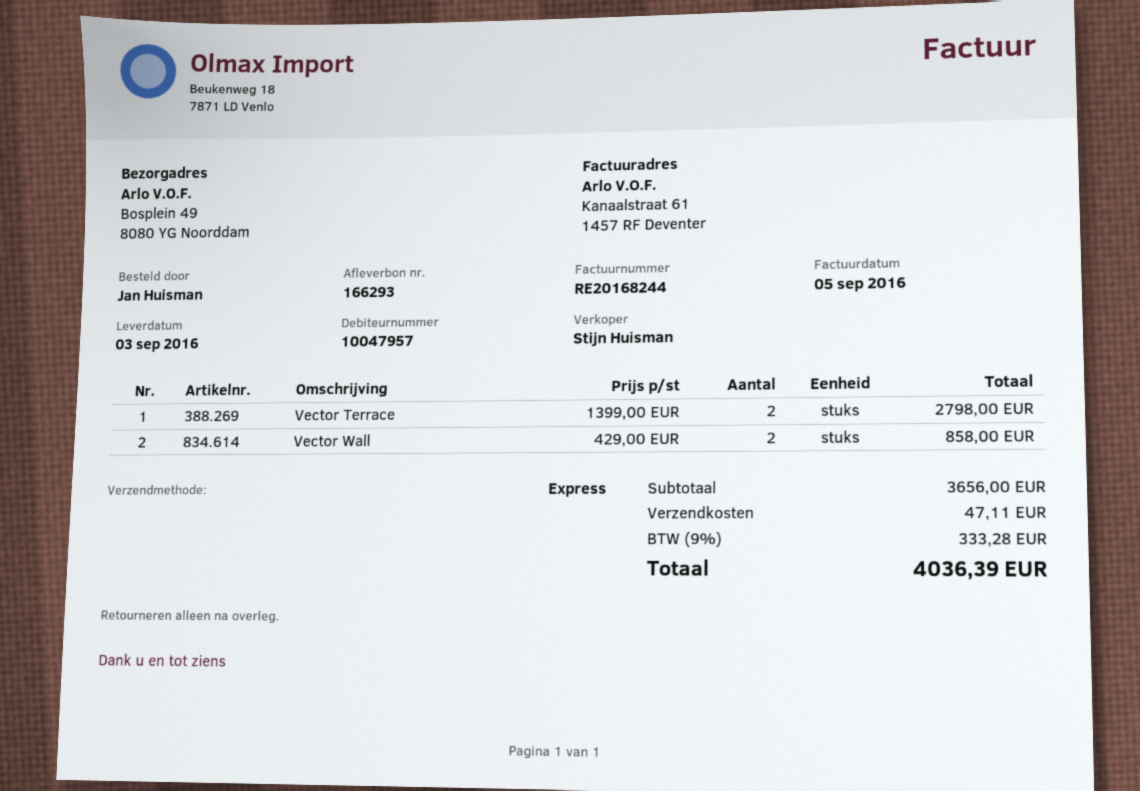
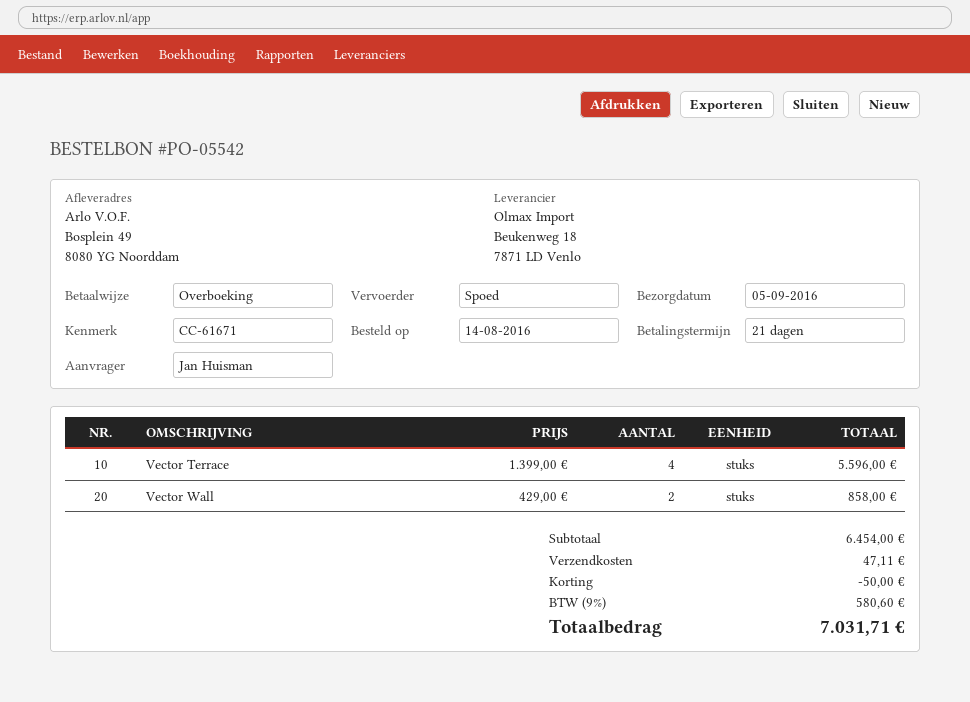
delivery date: 2016-09-03 -> 2016-09-05
Vector Terrace: 2 x 1399.00 = 2798.00 -> 4 x 1399.00 = 5596.00
subtotal: 3656.00 -> 6454.00
discount: none -> 50.00
tax: 9% = 333.28 -> 9% = 580.60
total: 4036.39 -> 7031.71

